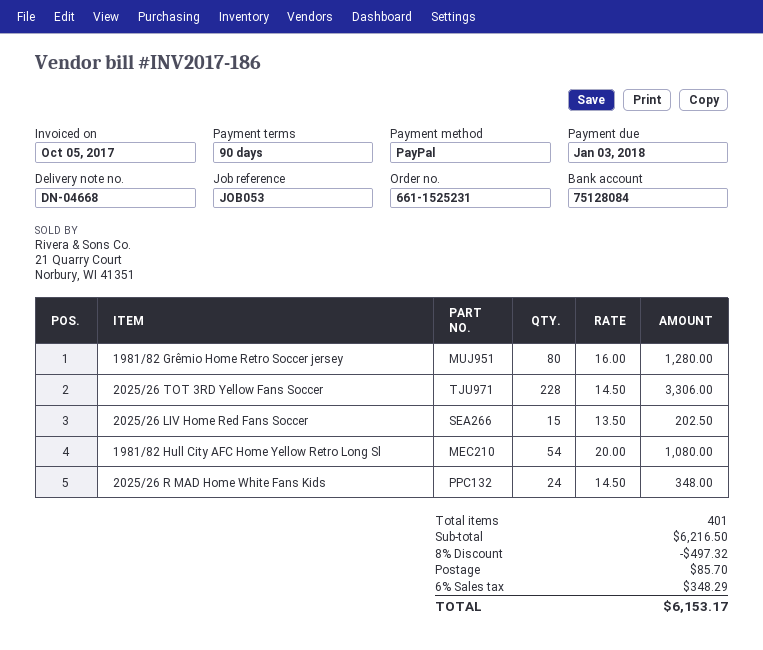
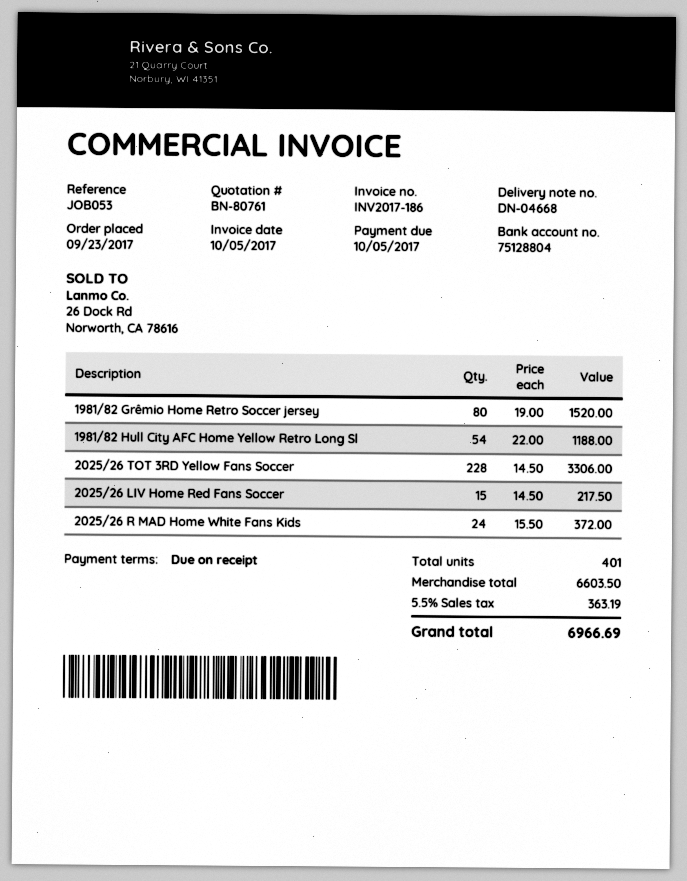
payment terms: 90 days -> on receipt
due date: 2018-01-03 -> 2017-10-05
bank account: 75128084 -> 75128804
1981/82 Grêmio Home Retro Soccer jersey: 80 x 16.00 = 1280.00 -> 80 x 19.00 = 1520.00
2025/26 LIV Home Red Fans Soccer: 15 x 13.50 = 202.50 -> 15 x 14.50 = 217.50
1981/82 Hull City AFC Home Yellow Retro Long Sl: 54 x 20.00 = 1080.00 -> 54 x 22.00 = 1188.00
2025/26 R MAD Home White Fans Kids: 24 x 14.50 = 348.00 -> 24 x 15.50 = 372.00
subtotal: 6216.50 -> 6603.50
discount: 8% = 497.32 -> none
shipping: 85.70 -> none
tax: 6% = 348.29 -> 5.5% = 363.19
total: 6153.17 -> 6966.69

